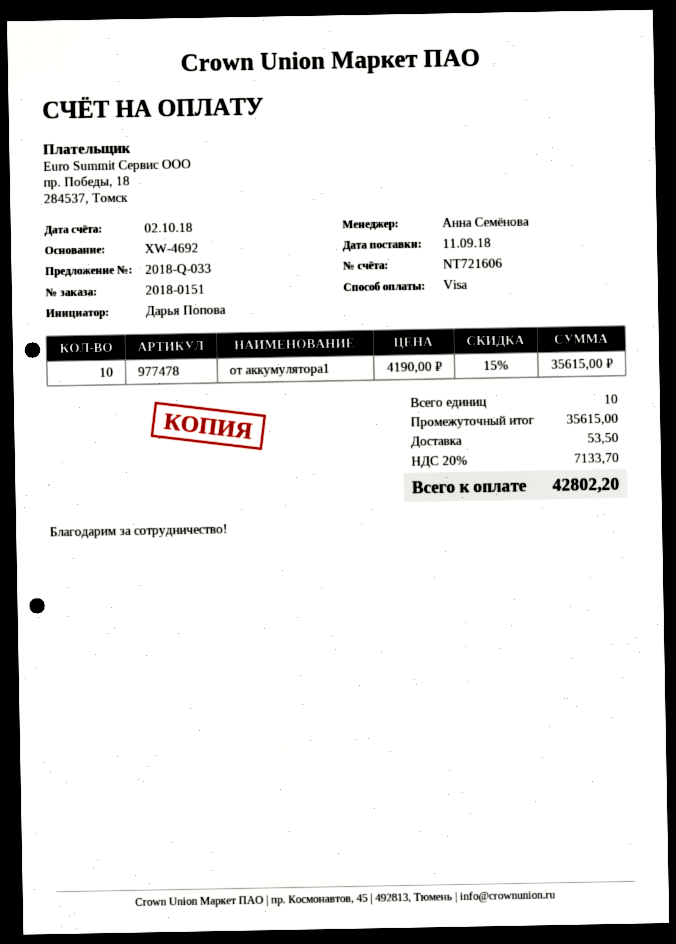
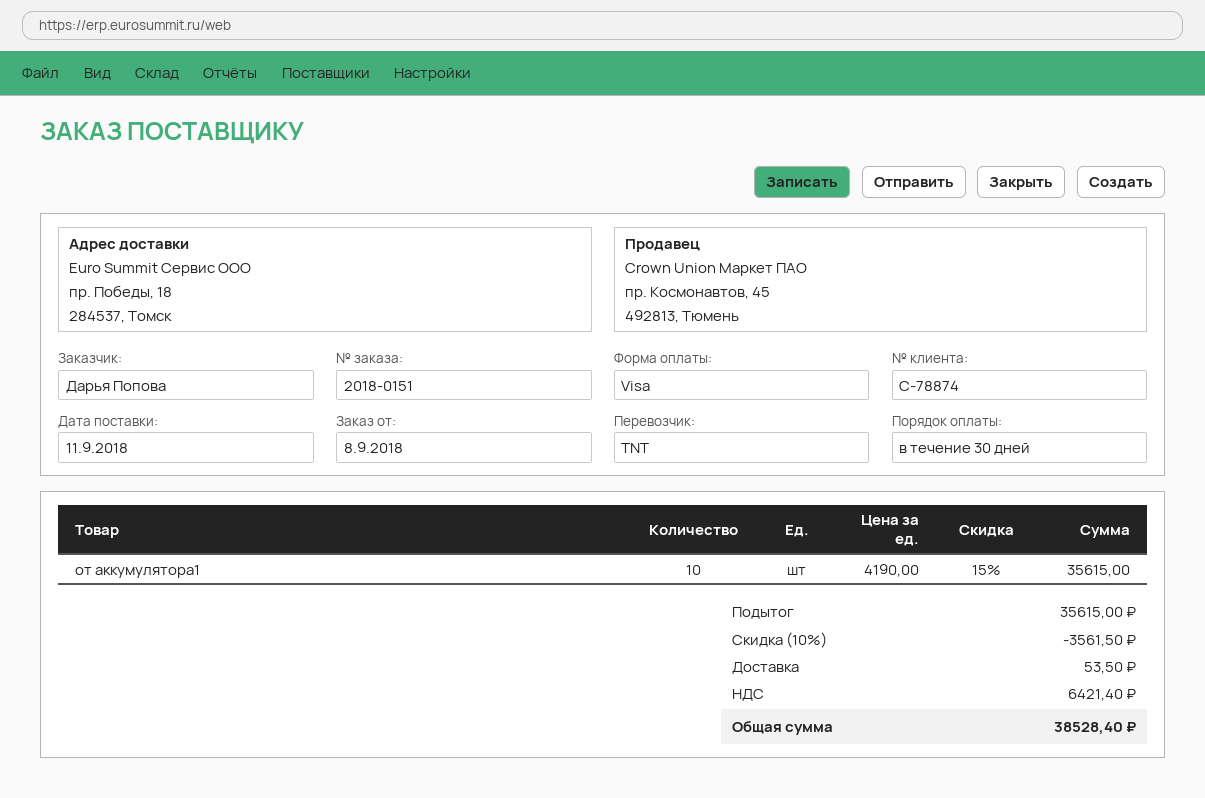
discount: none -> 10% = 3561.50
tax: 7133.70 -> 6421.40
total: 42802.20 -> 38528.40

